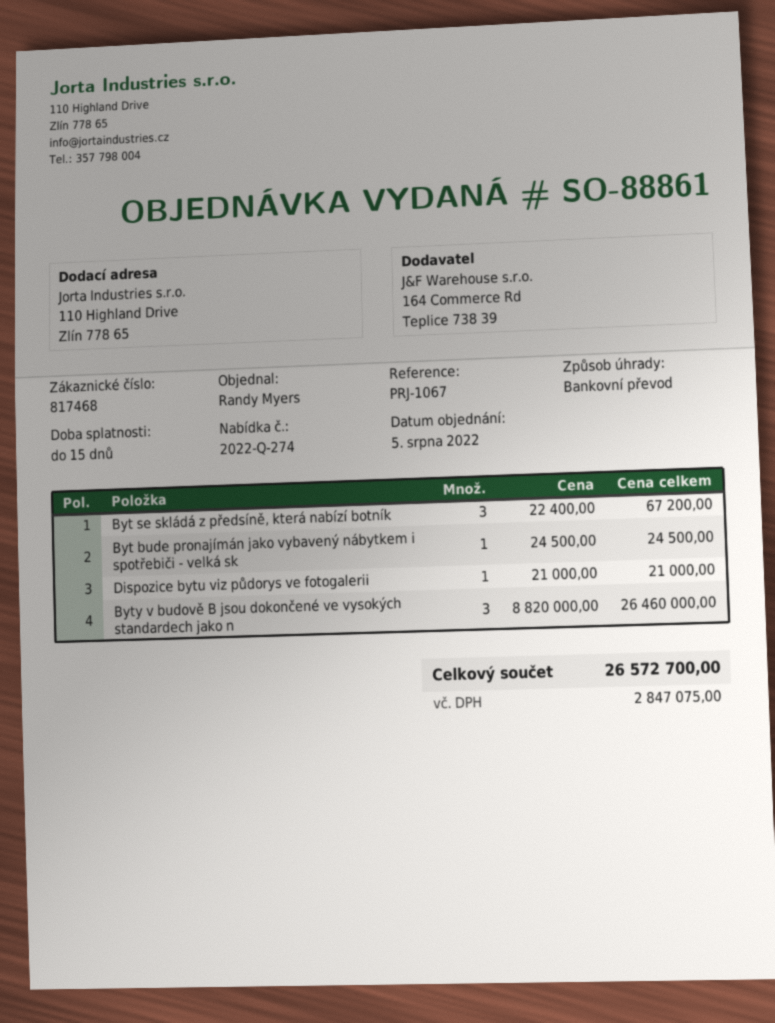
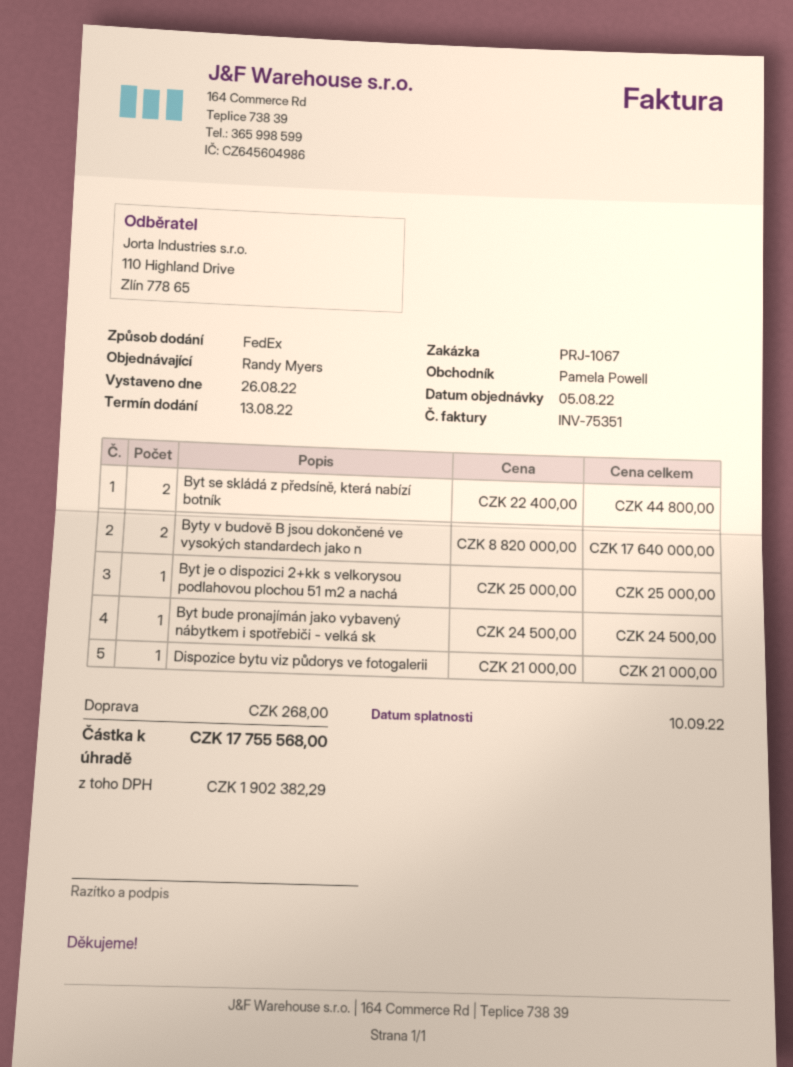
Byt se skládá z předsíně, která nabízí botník: 3 x 22400.00 = 67200.00 -> 2 x 22400.00 = 44800.00
Byty v budově B jsou dokončené ve vysokých standardech jako n: 3 x 8820000.00 = 26460000.00 -> 2 x 8820000.00 = 17640000.00
Byt je o dispozici 2+kk s velkorysou podlahovou plochou 51 m2 a nachá: none -> 1 x 25000.00 = 25000.00
shipping: none -> 268.00
tax: 2847075.00 -> 1902382.29
total: 26572700.00 -> 17755568.00

